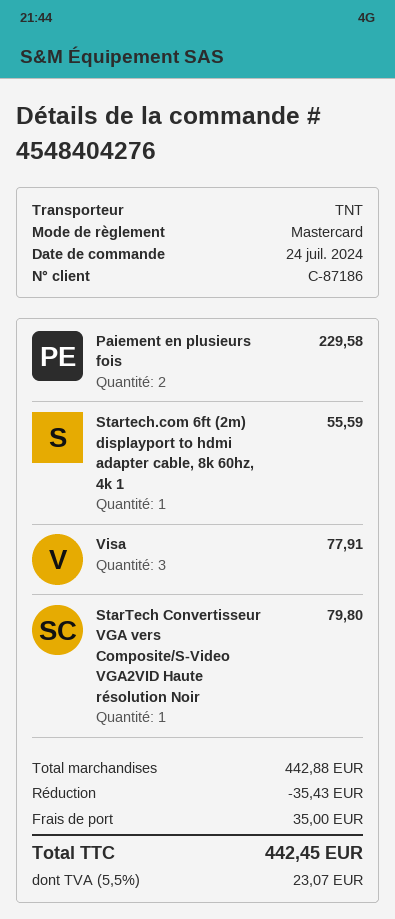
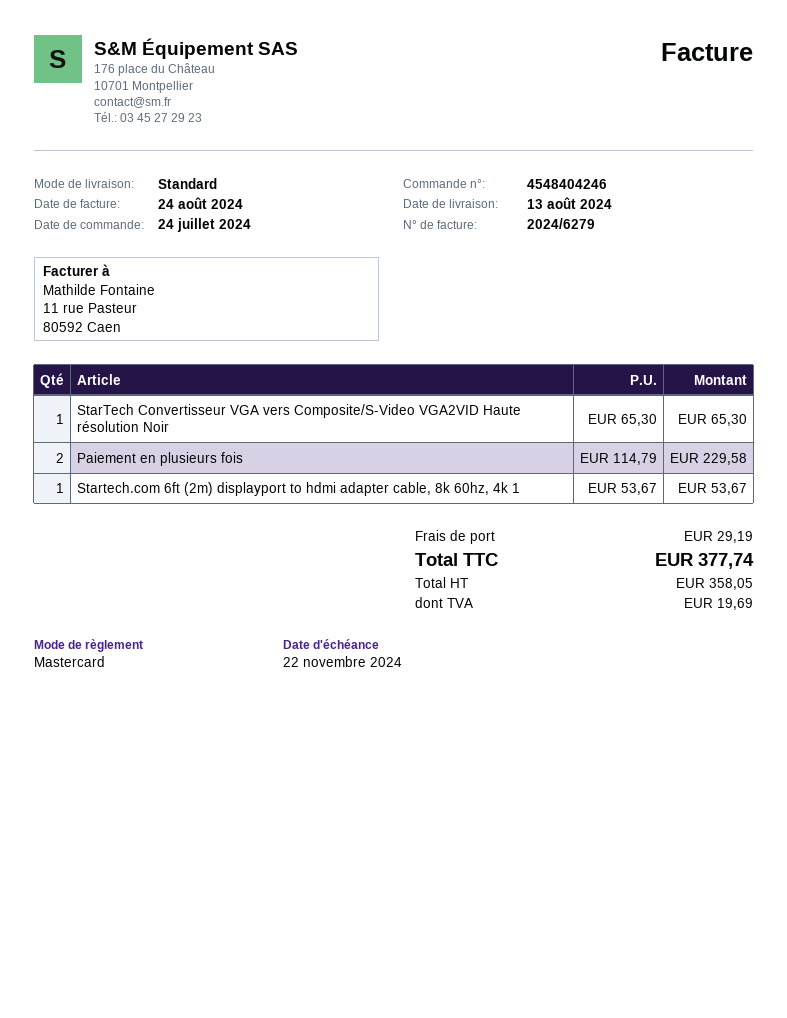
order number: 4548404276 -> 4548404246
shipping method: TNT -> standard
Startech.com 6ft (2m) displayport to hdmi adapter cable, 8k 60hz, 4k 1: 1 for 55.59 -> 1 for 53.67
Visa: 3 for 77.91 -> none
StarTech Convertisseur VGA vers Composite/S-Video VGA2VID Haute résolution Noir: 1 for 79.80 -> 1 for 65.30
discount: 35.43 -> none
shipping: 35.00 -> 29.19
tax: 23.07 -> 19.69
total: 442.45 -> 377.74

